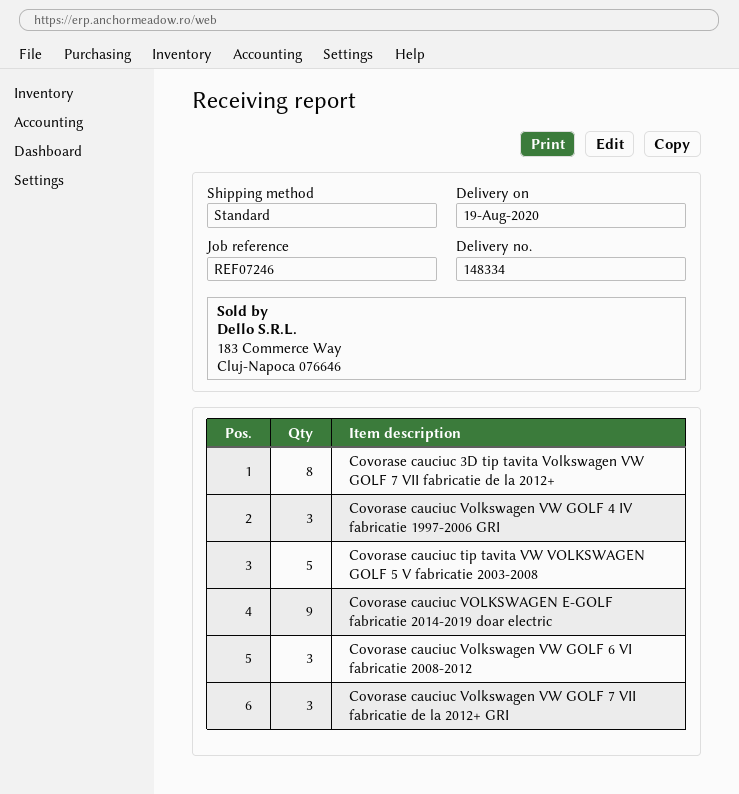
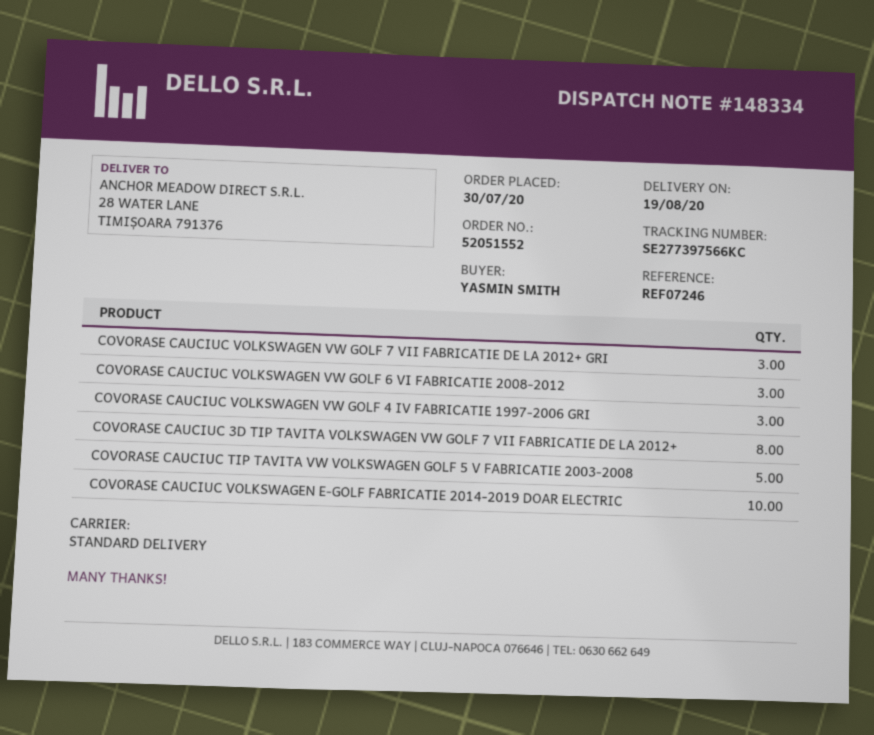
Covorase cauciuc VOLKSWAGEN E-GOLF fabricatie 2014-2019 doar electric: 9 -> 10

